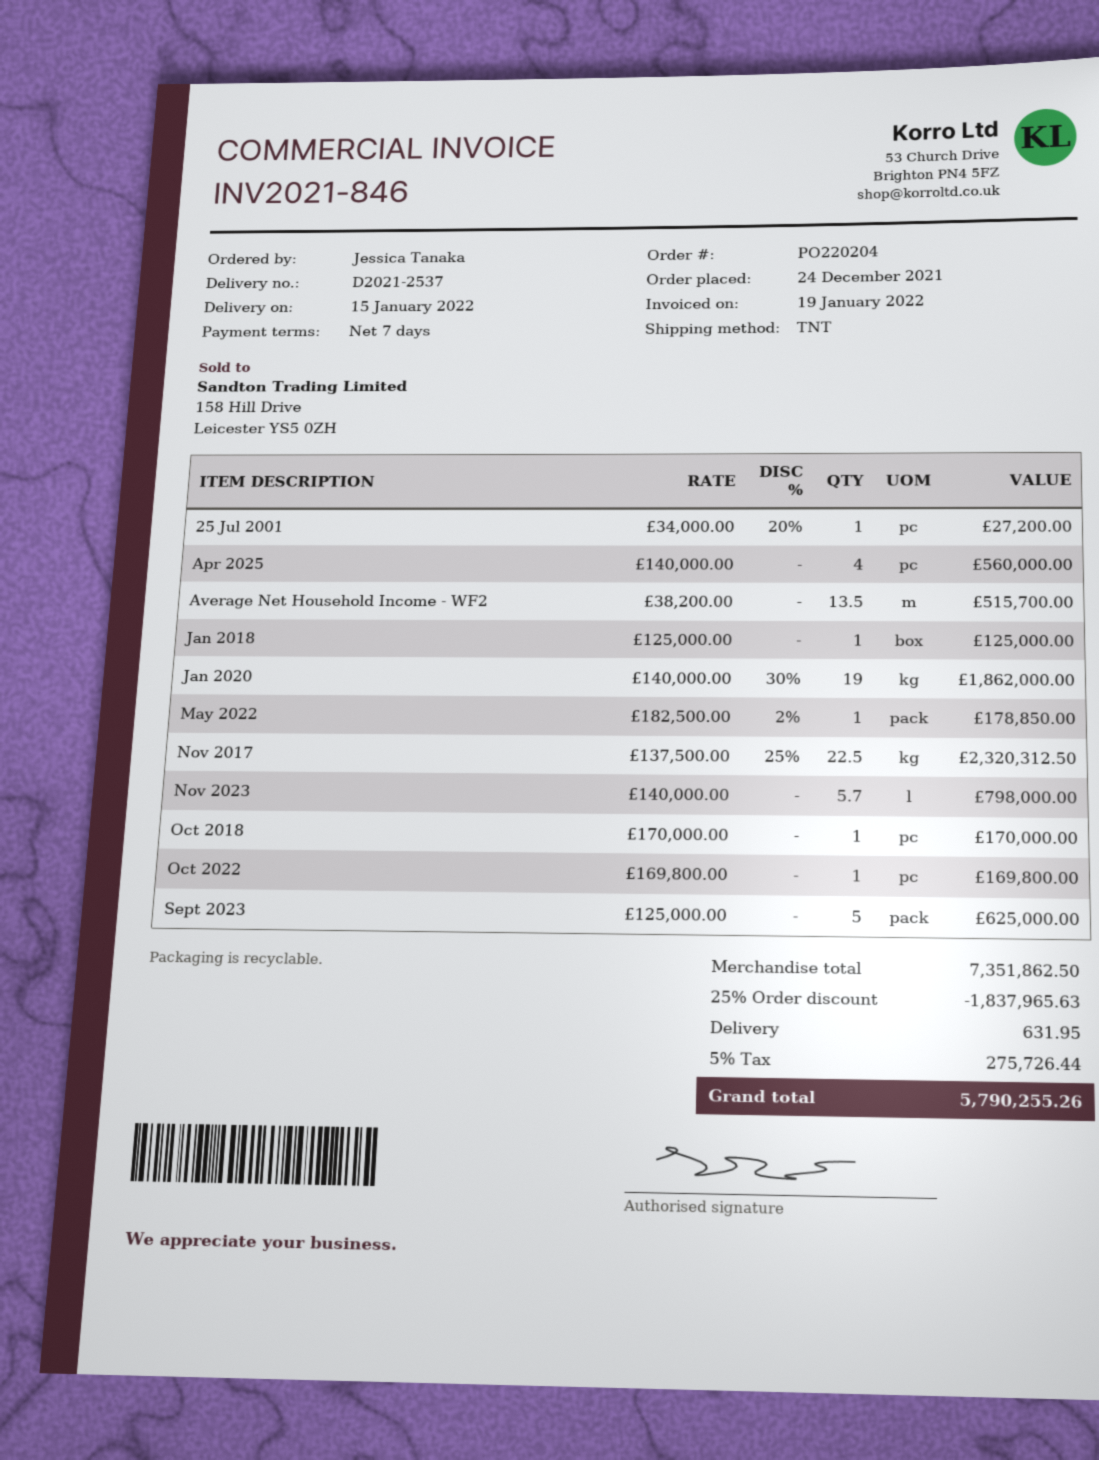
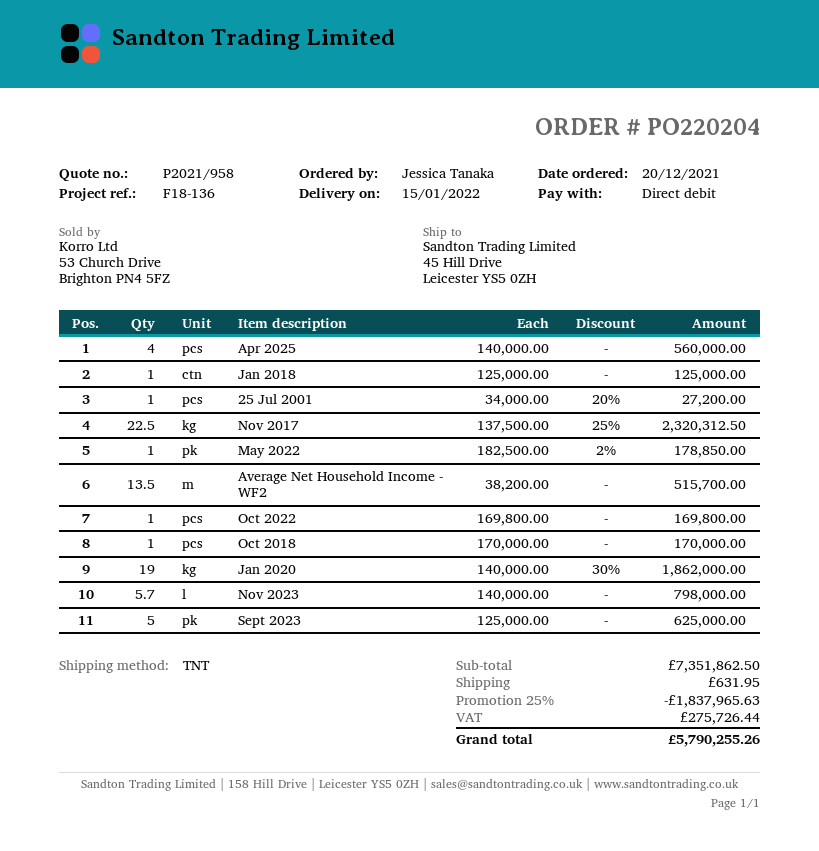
order date: 2021-12-24 -> 2021-12-20

